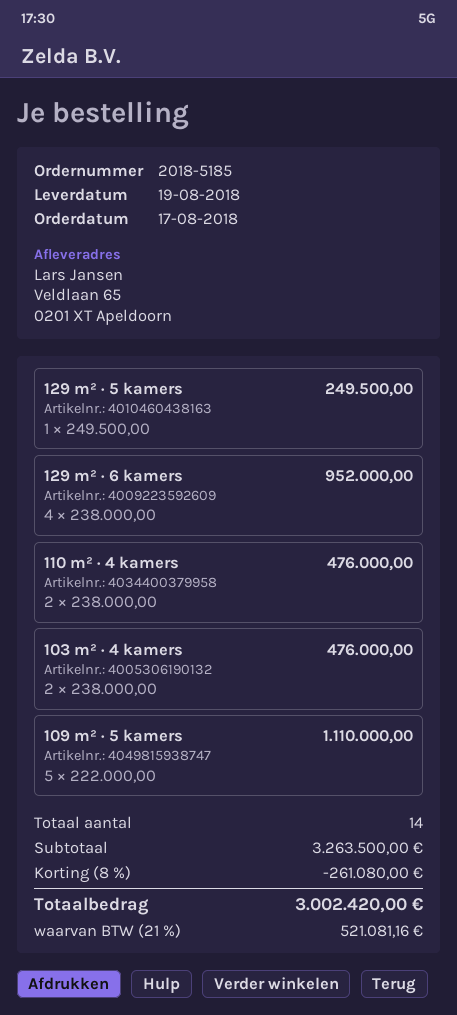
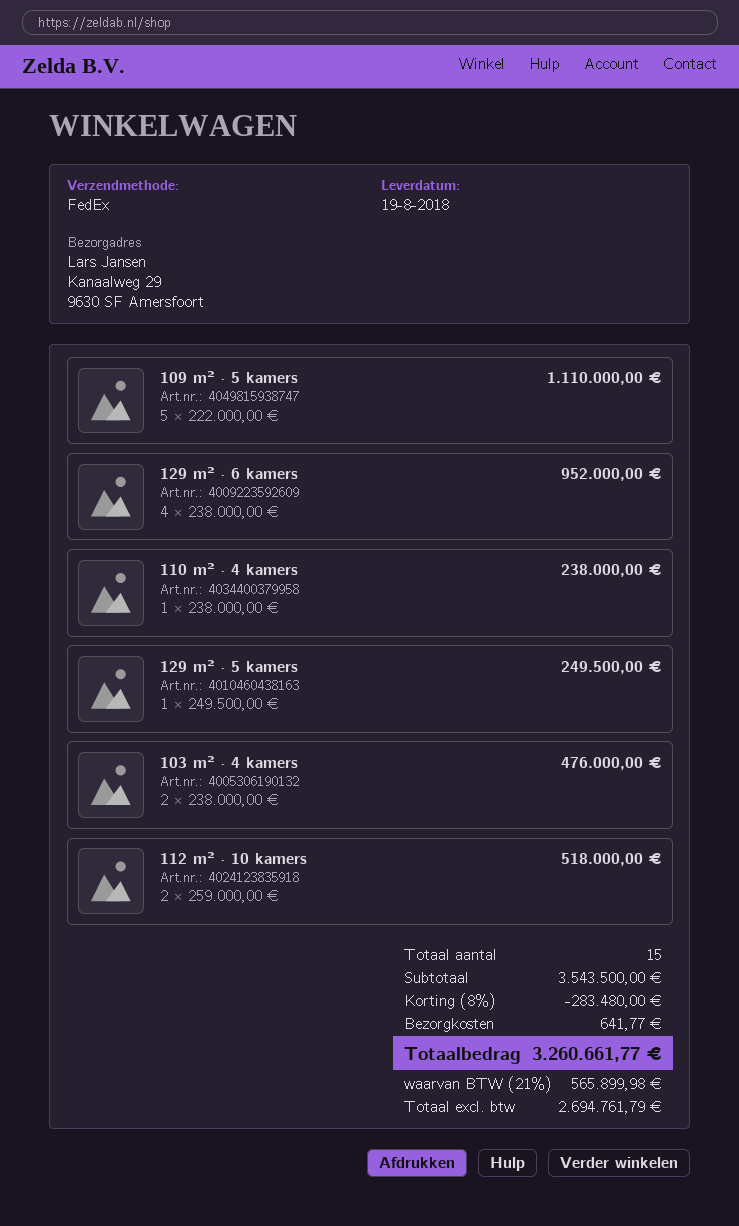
ship to: Veldlaan 65, 0201 XT Apeldoorn -> Kanaalweg 29, 9630 SF Amersfoort
110 m² · 4 kamers: 2 x 238000.00 = 476000.00 -> 1 x 238000.00 = 238000.00
112 m² · 10 kamers: none -> 2 x 259000.00 = 518000.00
total quantity: 14 -> 15
subtotal: 3263500.00 -> 3543500.00
discount: 8% = 261080.00 -> 8% = 283480.00
shipping: none -> 641.77
tax: 21% = 521081.16 -> 21% = 565899.98
total: 3002420.00 -> 3260661.77

